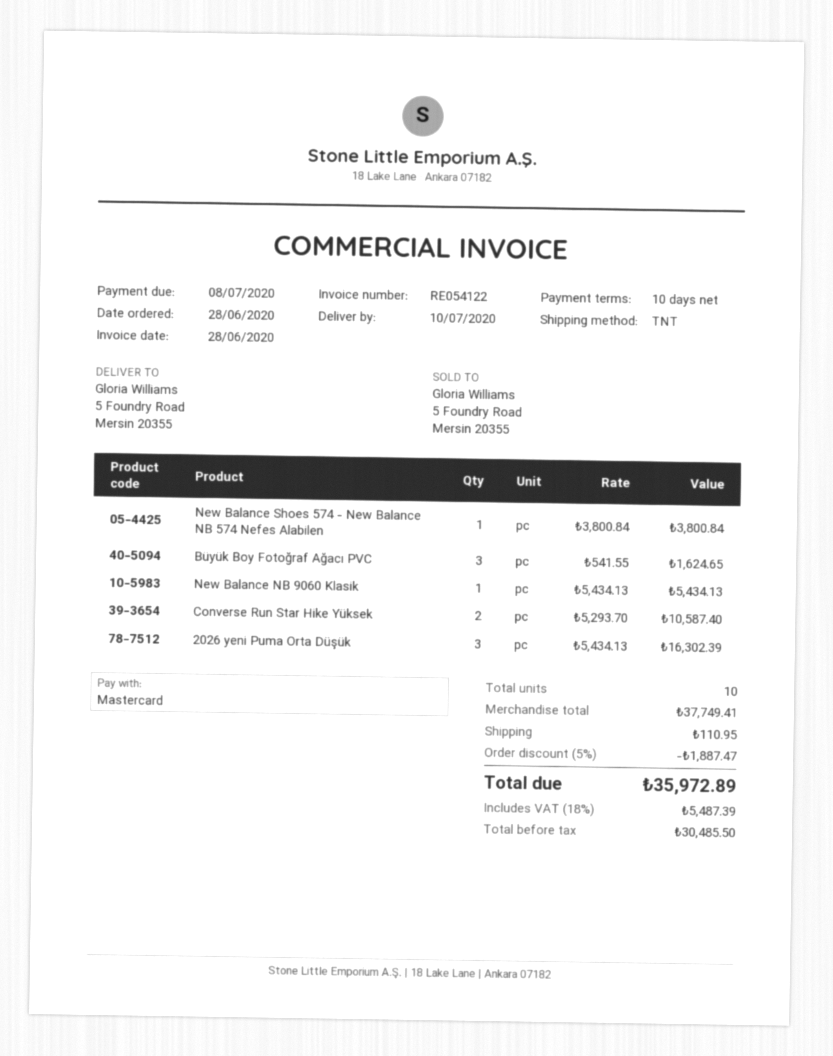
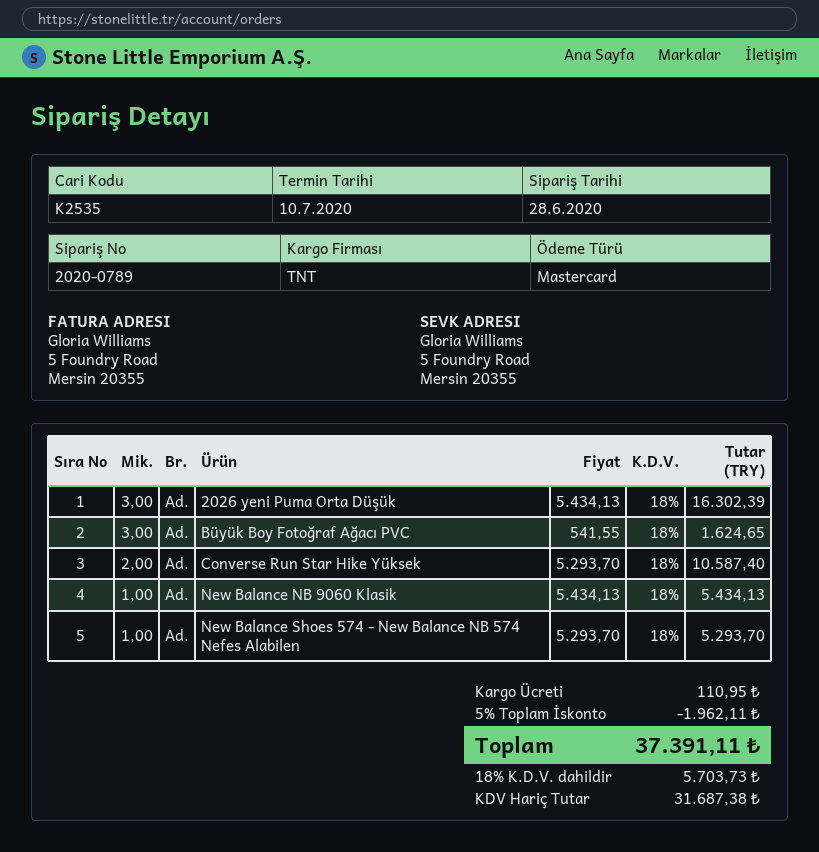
New Balance Shoes 574 - New Balance NB 574 Nefes Alabilen: 1 x 3800.84 = 3800.84 -> 1 x 5293.70 = 5293.70
discount: 5% = 1887.47 -> 5% = 1962.11
net: 30485.50 -> 31687.38
tax: 18% = 5487.39 -> 18% = 5703.73
total: 35972.89 -> 37391.11

